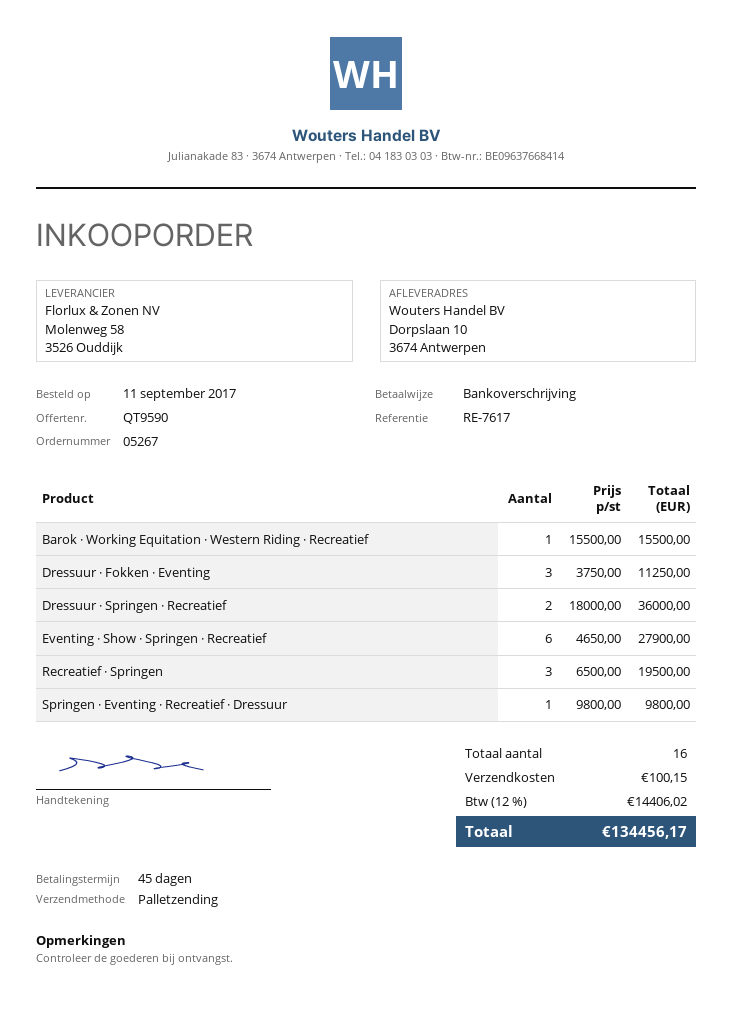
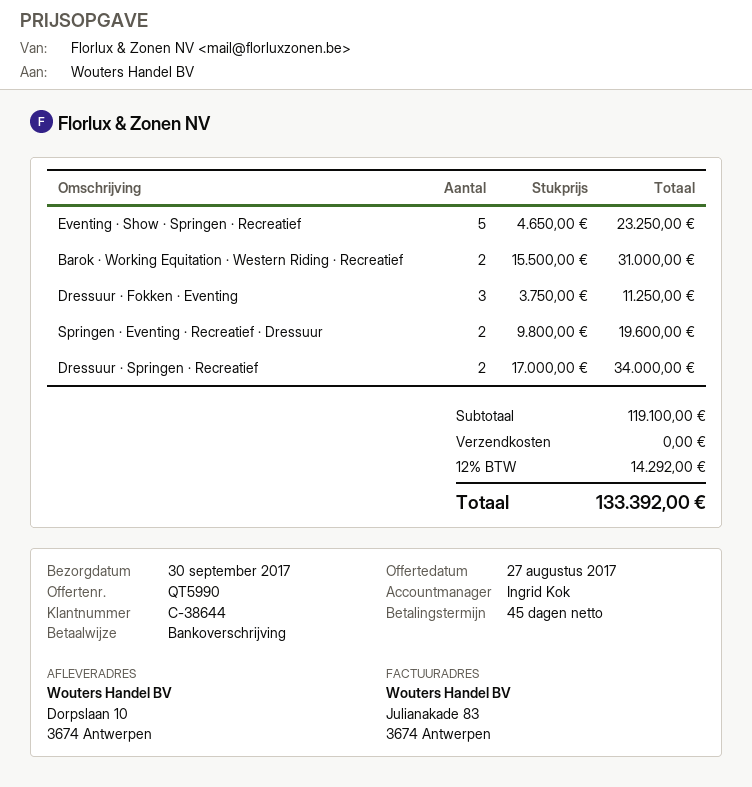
quote number: QT9590 -> QT5990
Barok · Working Equitation · Western Riding · Recreatief: 1 x 15500.00 = 15500.00 -> 2 x 15500.00 = 31000.00
Dressuur · Springen · Recreatief: 2 x 18000.00 = 36000.00 -> 2 x 17000.00 = 34000.00
Eventing · Show · Springen · Recreatief: 6 x 4650.00 = 27900.00 -> 5 x 4650.00 = 23250.00
Recreatief · Springen: 3 x 6500.00 = 19500.00 -> none
Springen · Eventing · Recreatief · Dressuur: 1 x 9800.00 = 9800.00 -> 2 x 9800.00 = 19600.00
shipping: 100.15 -> 0.00
tax: 12% = 14406.02 -> 12% = 14292.00
total: 134456.17 -> 133392.00

